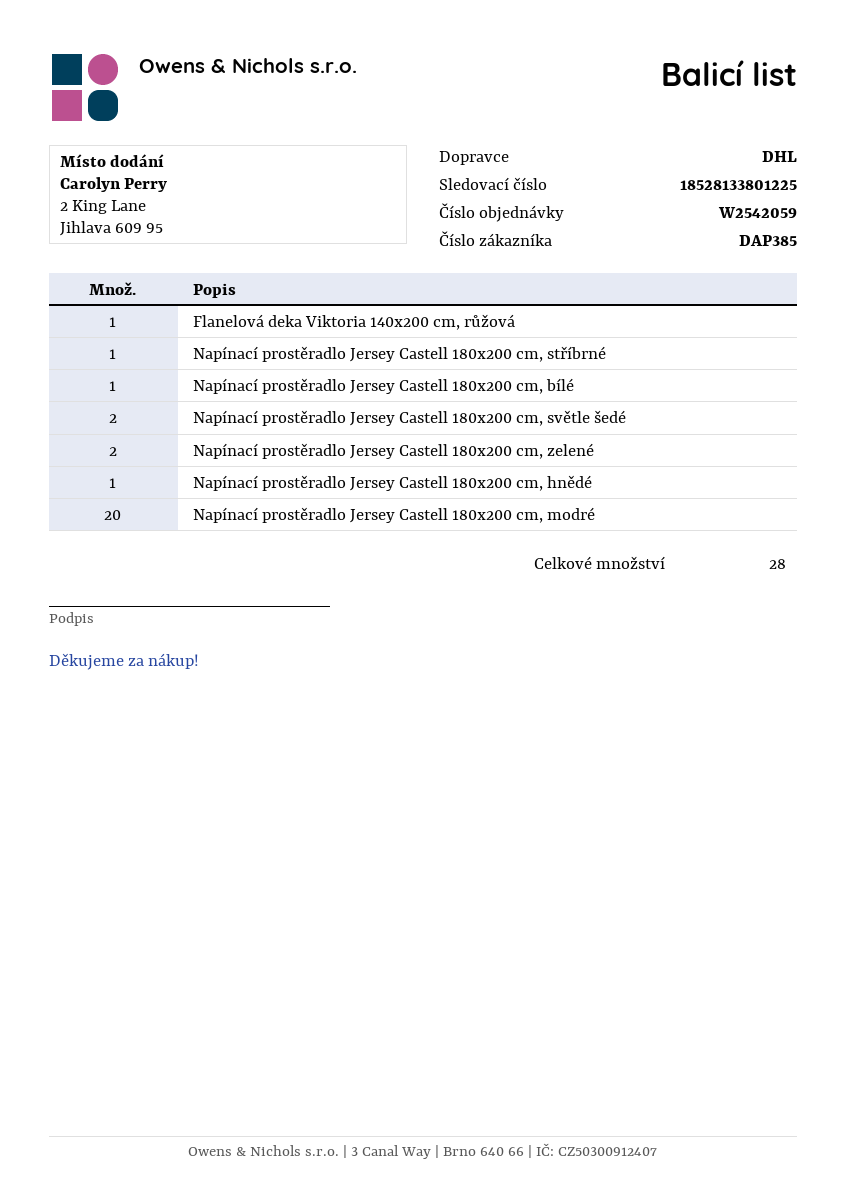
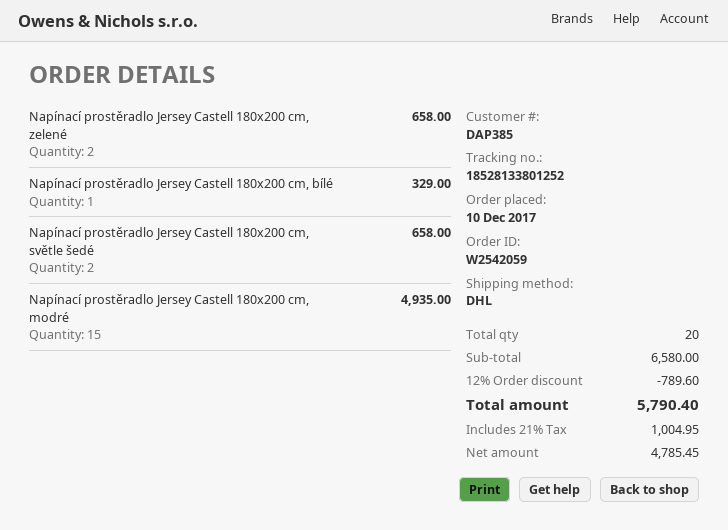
tracking number: 18528133801225 -> 18528133801252
Flanelová deka Viktoria 140x200 cm, růžová: 1 -> none
Napínací prostěradlo Jersey Castell 180x200 cm, stříbrné: 1 -> none
Napínací prostěradlo Jersey Castell 180x200 cm, hnědé: 1 -> none
Napínací prostěradlo Jersey Castell 180x200 cm, modré: 20 -> 15
total quantity: 28 -> 20

